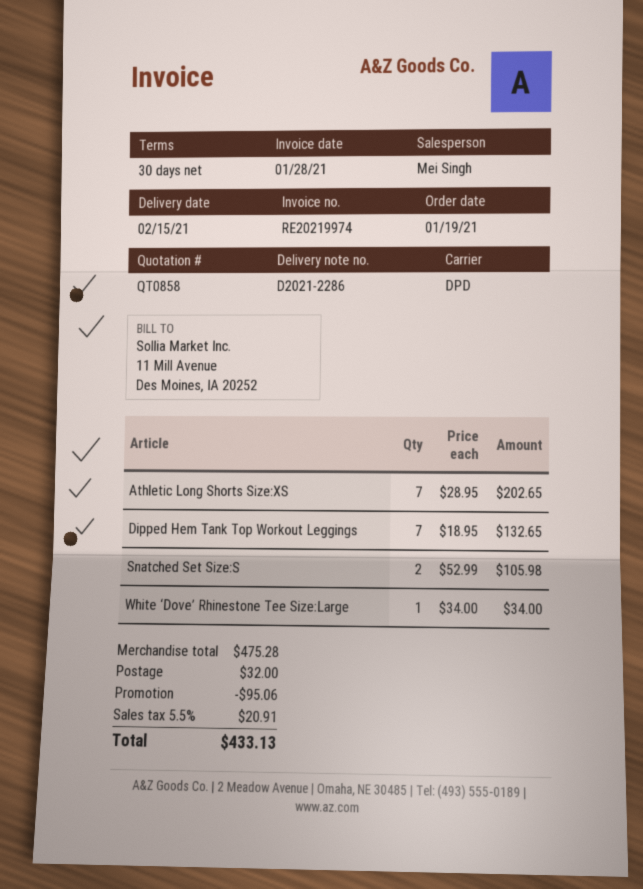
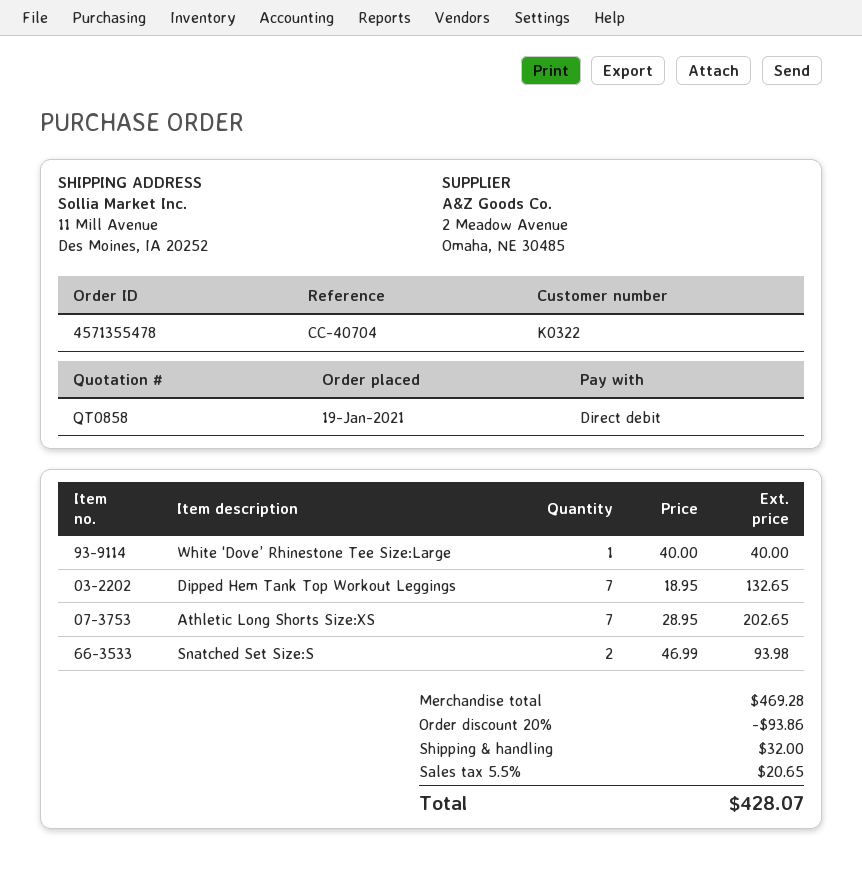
Snatched Set Size:S: 2 x 52.99 = 105.98 -> 2 x 46.99 = 93.98
White ‘Dove’ Rhinestone Tee Size:Large: 1 x 34.00 = 34.00 -> 1 x 40.00 = 40.00
subtotal: 475.28 -> 469.28
discount: 95.06 -> 93.86
tax: 5.5% = 20.91 -> 5.5% = 20.65
total: 433.13 -> 428.07

